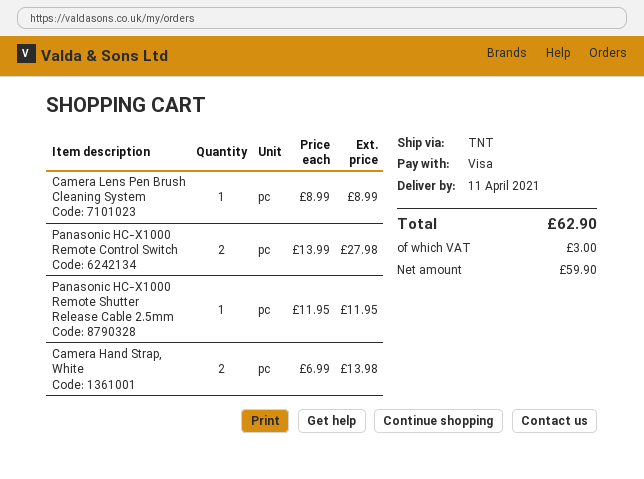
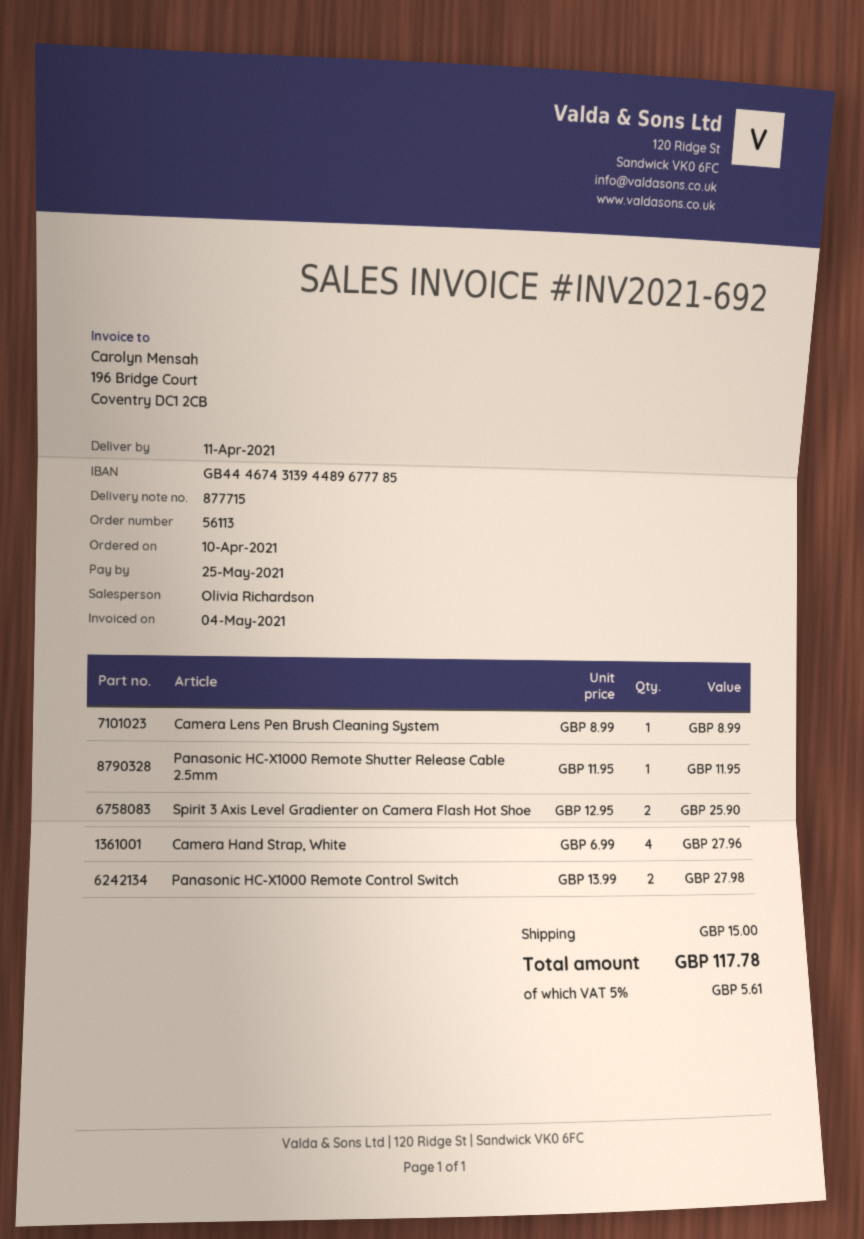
Camera Hand Strap, White: 2 x 6.99 = 13.98 -> 4 x 6.99 = 27.96
Spirit 3 Axis Level Gradienter on Camera Flash Hot Shoe: none -> 2 x 12.95 = 25.90
shipping: none -> 15.00
tax: 3.00 -> 5.61
total: 62.90 -> 117.78

